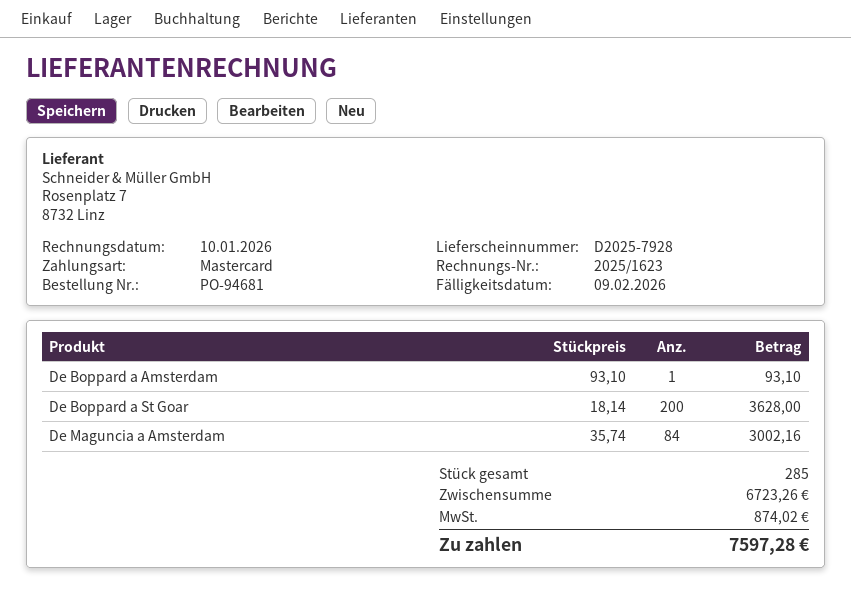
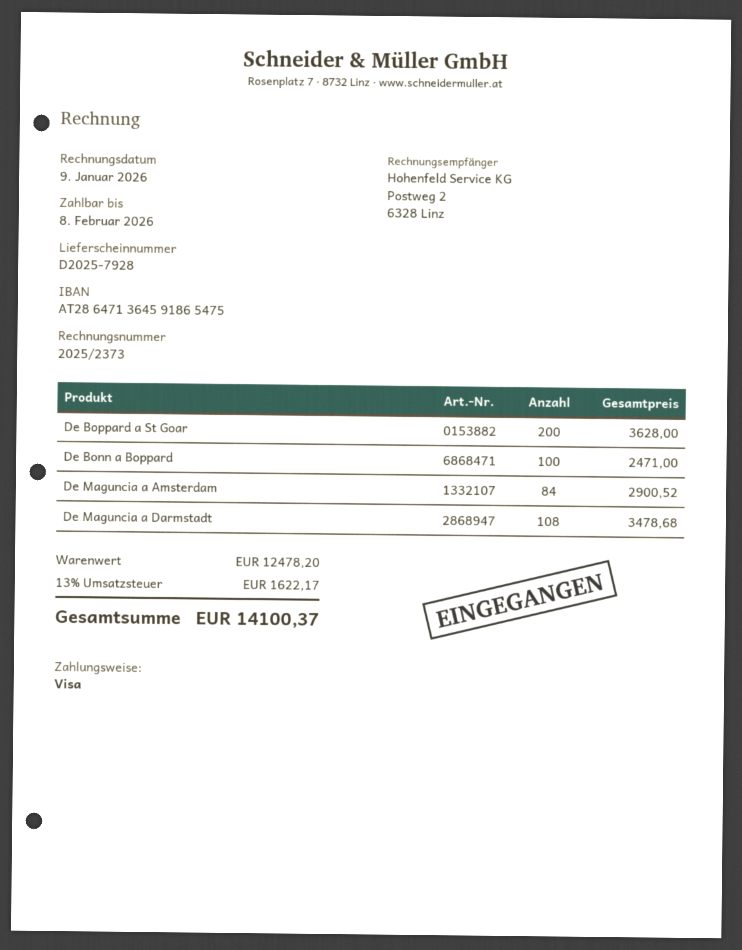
invoice number: 2025/1623 -> 2025/2373
invoice date: 2026-01-10 -> 2026-01-09
due date: 2026-02-09 -> 2026-02-08
payment method: Mastercard -> Visa
De Boppard a Amsterdam: 1 for 93.10 -> none
De Maguncia a Amsterdam: 84 for 3002.16 -> 84 for 2900.52
De Bonn a Boppard: none -> 100 for 2471.00
De Maguncia a Darmstadt: none -> 108 for 3478.68
subtotal: 6723.26 -> 12478.20
tax: 874.02 -> 1622.17
total: 7597.28 -> 14100.37

